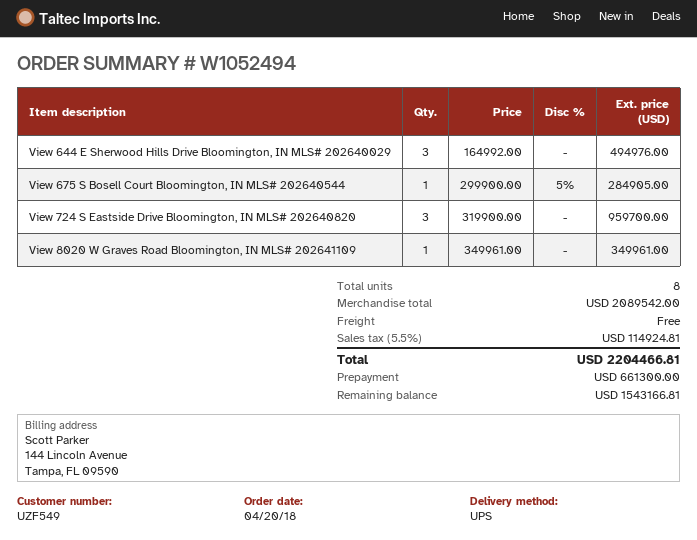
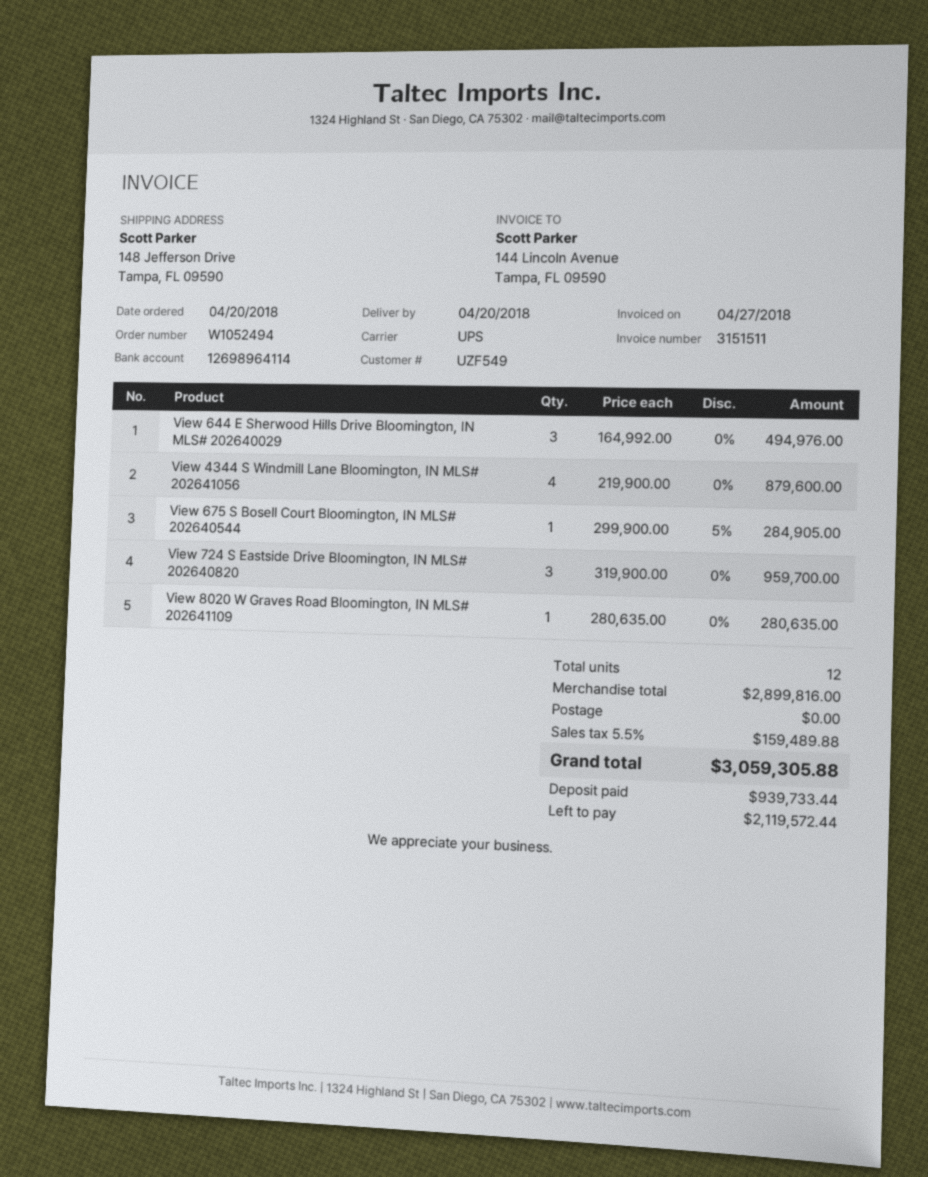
View 8020 W Graves Road Bloomington, IN MLS# 202641109: 1 x 349961.00 = 349961.00 -> 1 x 280635.00 = 280635.00
View 4344 S Windmill Lane Bloomington, IN MLS# 202641056: none -> 4 x 219900.00 = 879600.00
total quantity: 8 -> 12
subtotal: 2089542.00 -> 2899816.00
tax: 5.5% = 114924.81 -> 5.5% = 159489.88
total: 2204466.81 -> 3059305.88
deposit: 661300.00 -> 939733.44
balance: 1543166.81 -> 2119572.44

